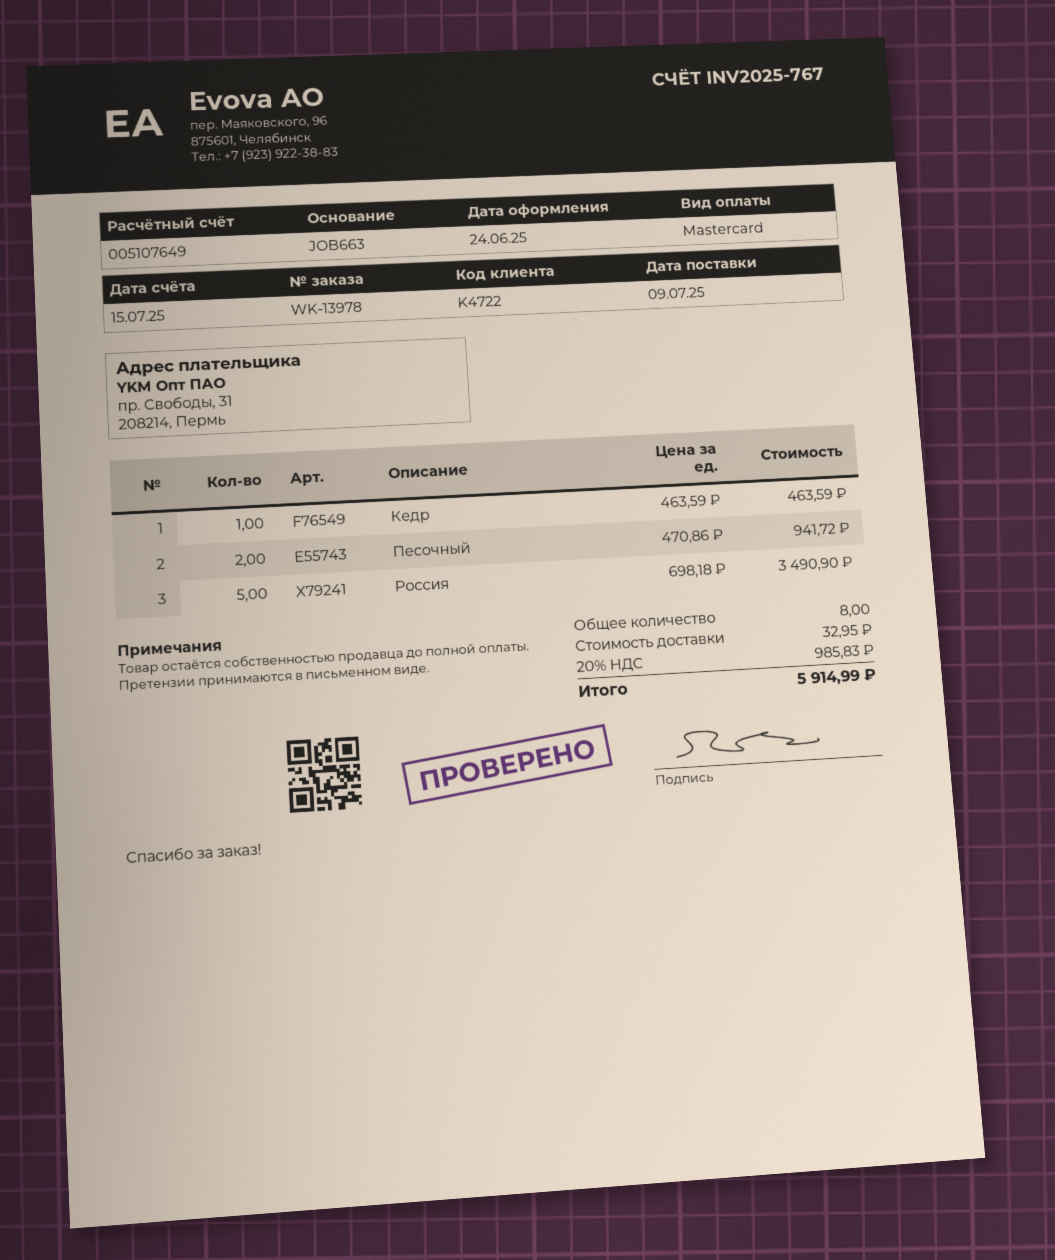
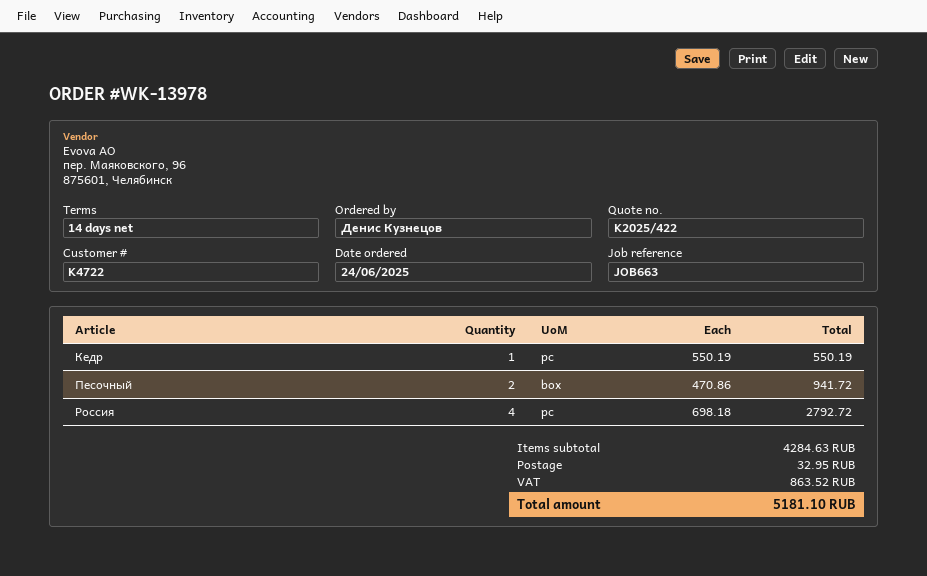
Кедр: 1 x 463.59 = 463.59 -> 1 x 550.19 = 550.19
Россия: 5 x 698.18 = 3490.90 -> 4 x 698.18 = 2792.72
tax: 985.83 -> 863.52
total: 5914.99 -> 5181.10

